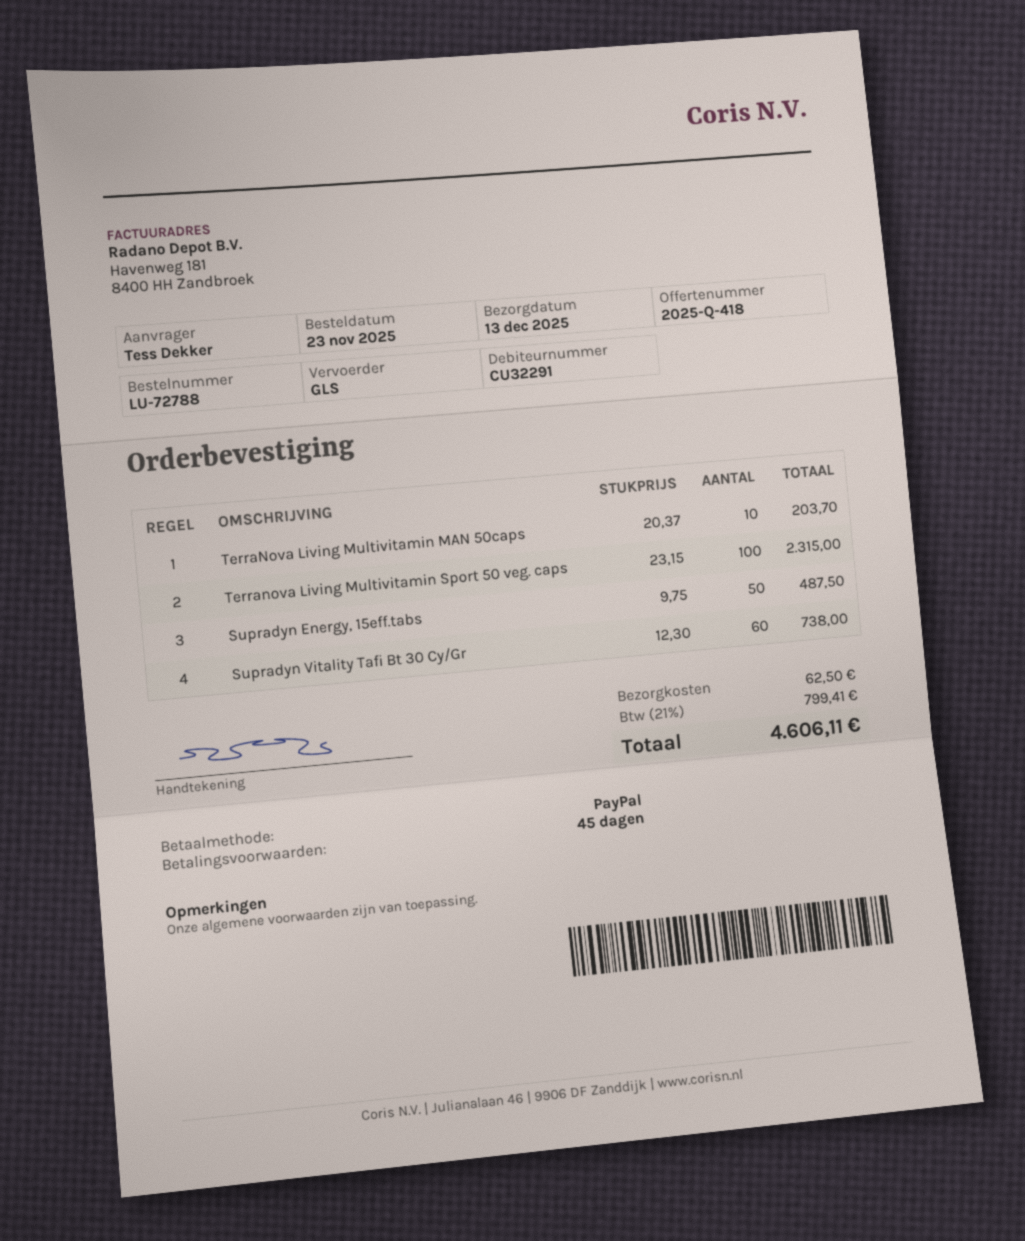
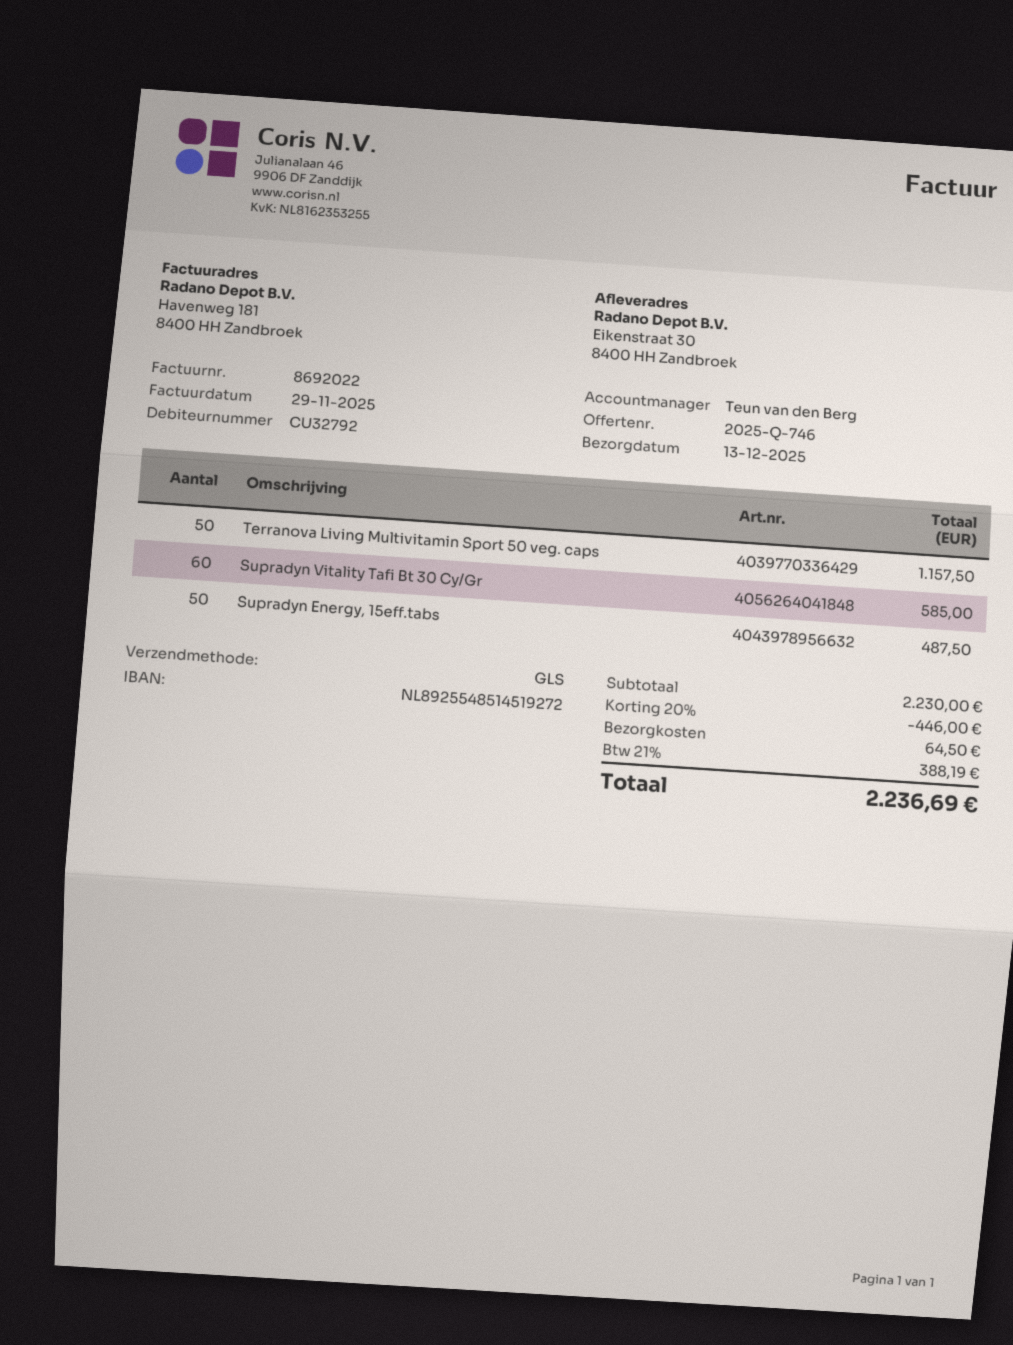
quote number: 2025-Q-418 -> 2025-Q-746
customer number: CU32291 -> CU32792
TerraNova Living Multivitamin MAN 50caps: 10 for 203.70 -> none
Terranova Living Multivitamin Sport 50 veg. caps: 100 for 2315.00 -> 50 for 1157.50
Supradyn Vitality Tafi Bt 30 Cy/Gr: 60 for 738.00 -> 60 for 585.00
discount: none -> 20% = 446.00
shipping: 62.50 -> 64.50
tax: 21% = 799.41 -> 21% = 388.19
total: 4606.11 -> 2236.69

